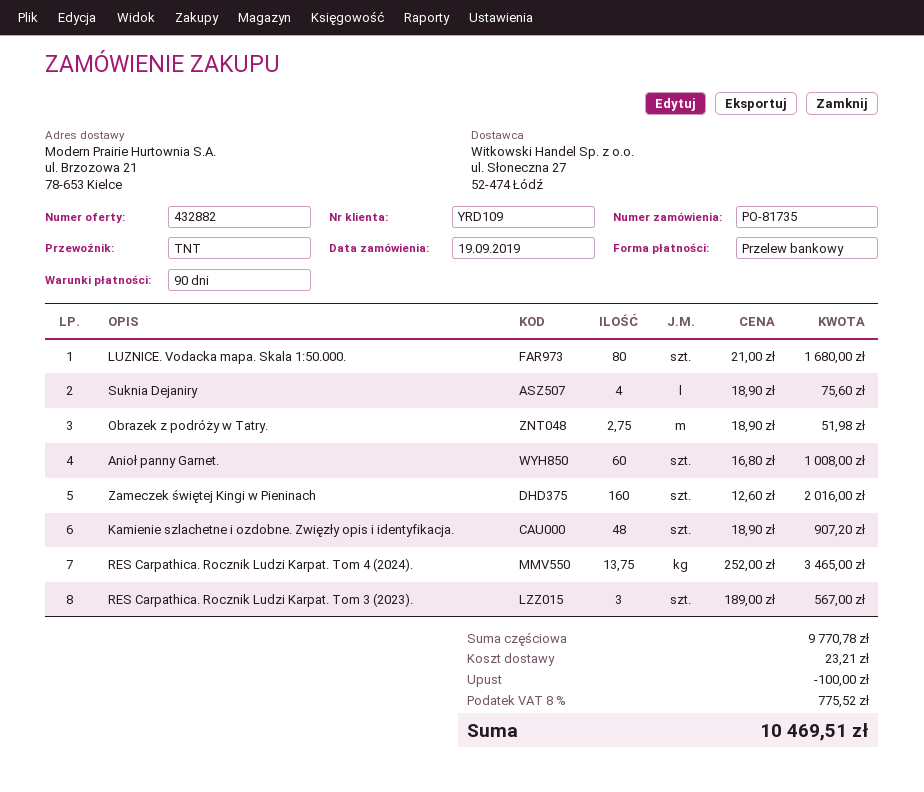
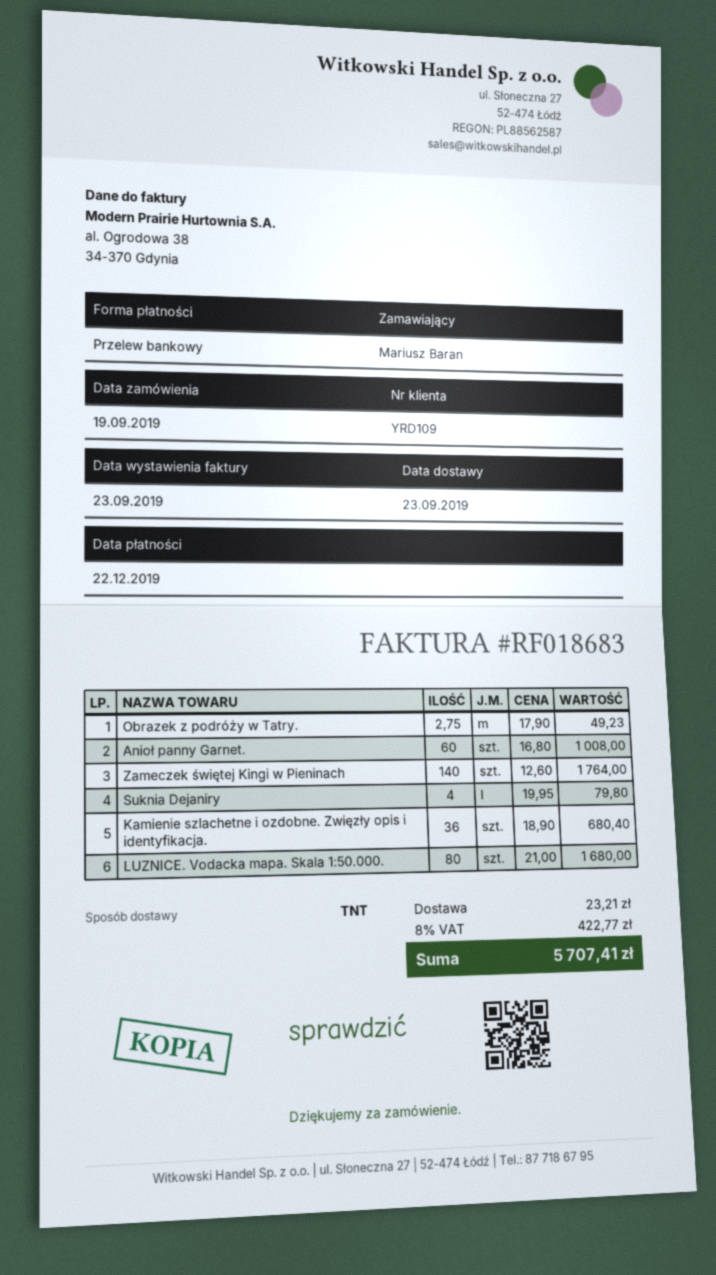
Suknia Dejaniry: 4 x 18.90 = 75.60 -> 4 x 19.95 = 79.80
Obrazek z podróży w Tatry.: 2.75 x 18.90 = 51.98 -> 2.75 x 17.90 = 49.23
Zameczek świętej Kingi w Pieninach: 160 x 12.60 = 2016.00 -> 140 x 12.60 = 1764.00
Kamienie szlachetne i ozdobne. Zwięzły opis i identyfikacja.: 48 x 18.90 = 907.20 -> 36 x 18.90 = 680.40
RES Carpathica. Rocznik Ludzi Karpat. Tom 4 (2024).: 13.75 x 252.00 = 3465.00 -> none
RES Carpathica. Rocznik Ludzi Karpat. Tom 3 (2023).: 3 x 189.00 = 567.00 -> none
discount: 100.00 -> none
tax: 8% = 775.52 -> 8% = 422.77
total: 10469.51 -> 5707.41

